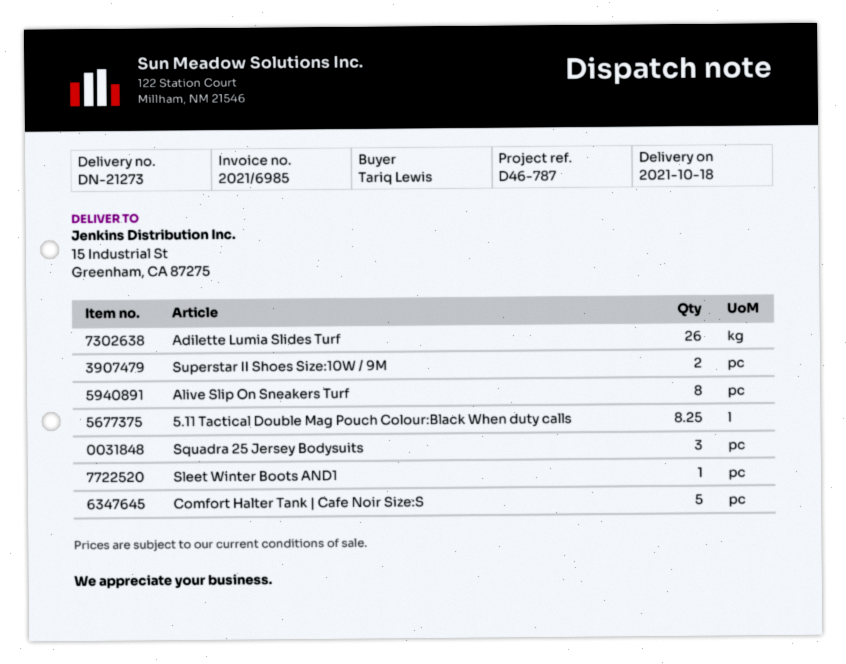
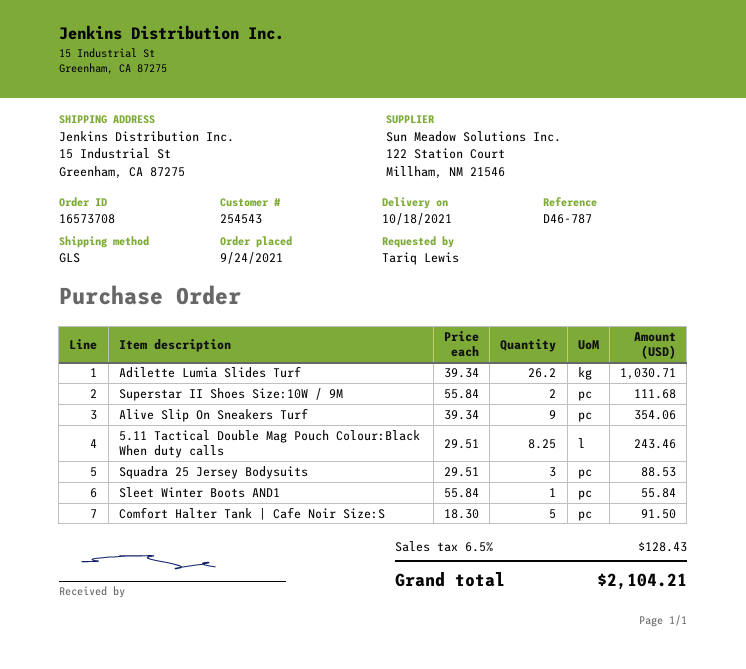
Adilette Lumia Slides Turf: 26 -> 26.2
Alive Slip On Sneakers Turf: 8 -> 9

